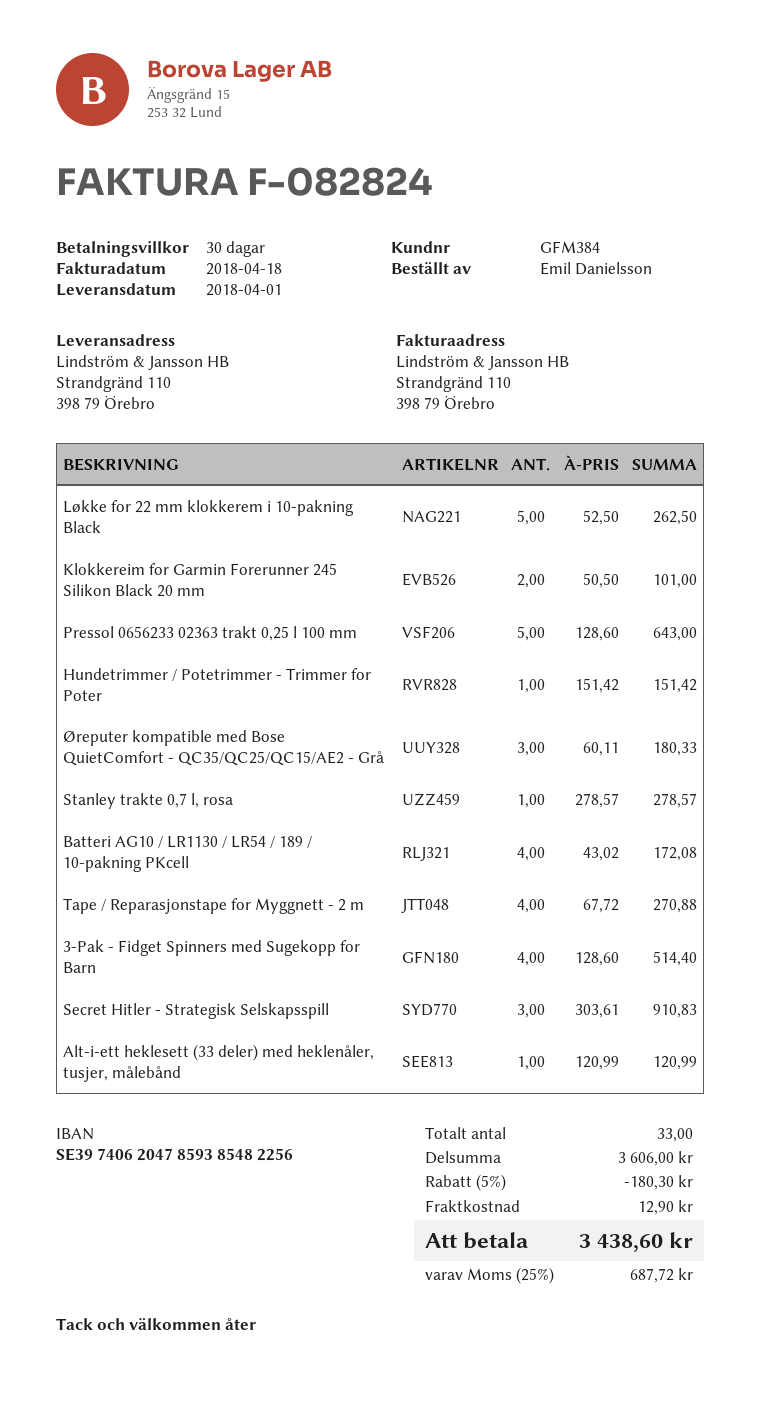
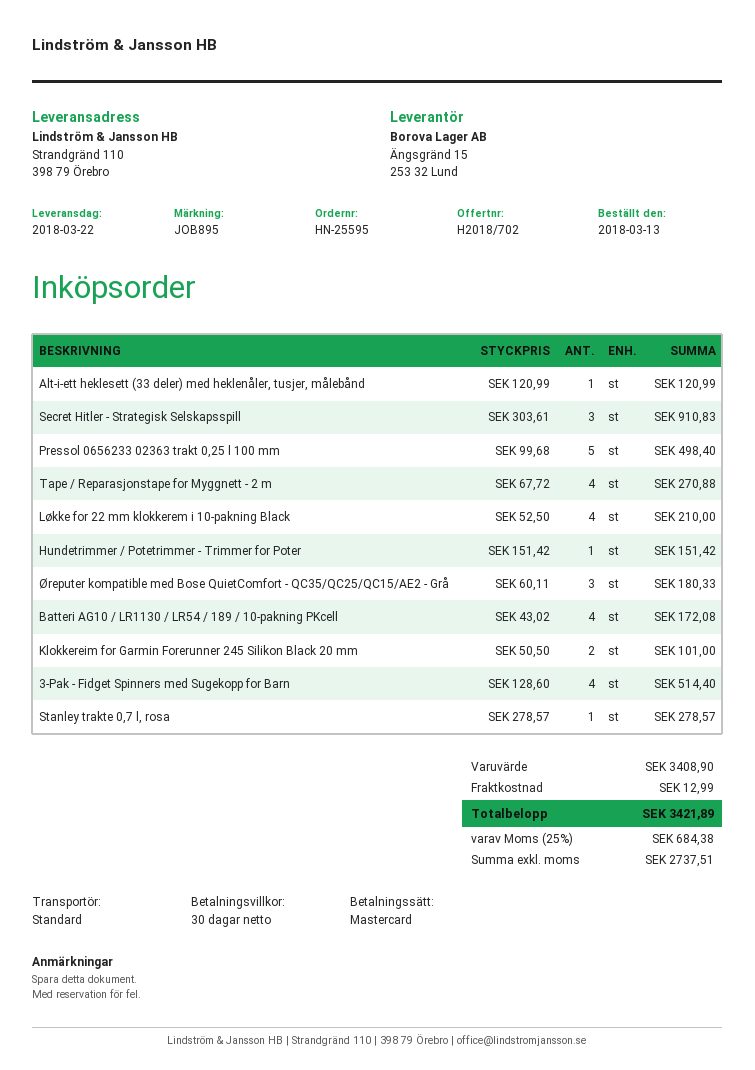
delivery date: 2018-04-01 -> 2018-03-22
Løkke for 22 mm klokkerem i 10-pakning Black: 5 x 52.50 = 262.50 -> 4 x 52.50 = 210.00
Pressol 0656233 02363 trakt 0,25 l 100 mm: 5 x 128.60 = 643.00 -> 5 x 99.68 = 498.40
subtotal: 3606.00 -> 3408.90
discount: 5% = 180.30 -> none
shipping: 12.90 -> 12.99
tax: 25% = 687.72 -> 25% = 684.38
total: 3438.60 -> 3421.89

